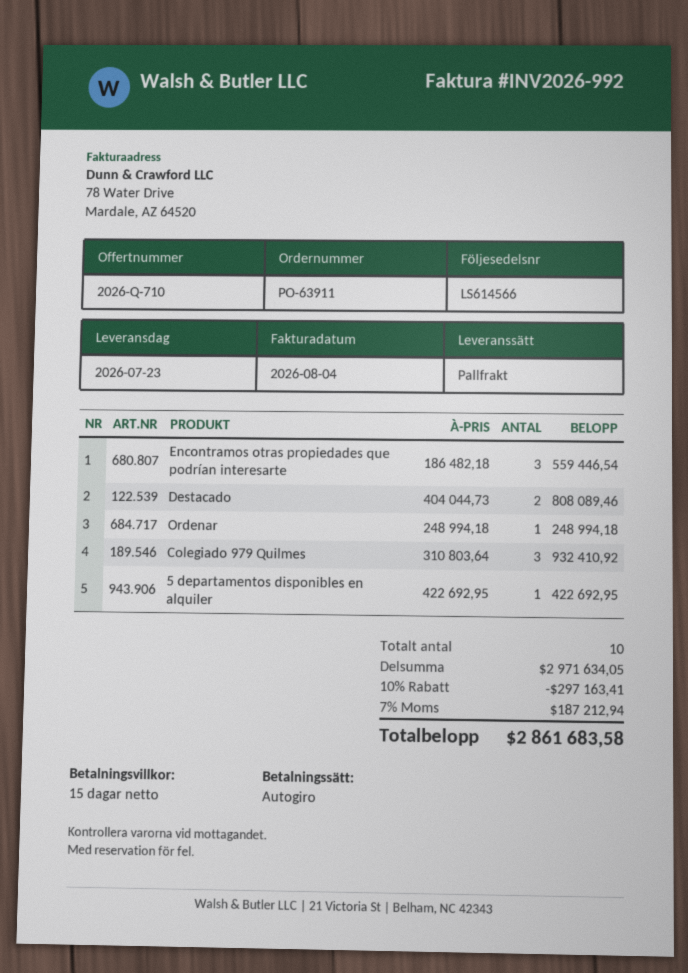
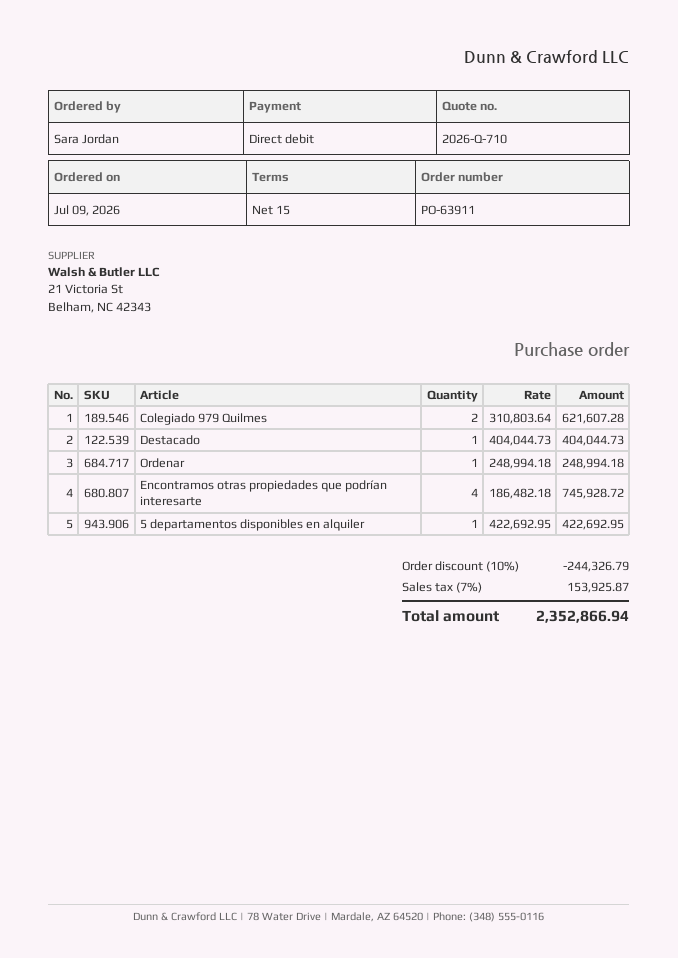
Encontramos otras propiedades que podrían interesarte: 3 x 186482.18 = 559446.54 -> 4 x 186482.18 = 745928.72
Destacado: 2 x 404044.73 = 808089.46 -> 1 x 404044.73 = 404044.73
Colegiado 979 Quilmes: 3 x 310803.64 = 932410.92 -> 2 x 310803.64 = 621607.28
discount: 10% = 297163.41 -> 10% = 244326.79
tax: 7% = 187212.94 -> 7% = 153925.87
total: 2861683.58 -> 2352866.94

